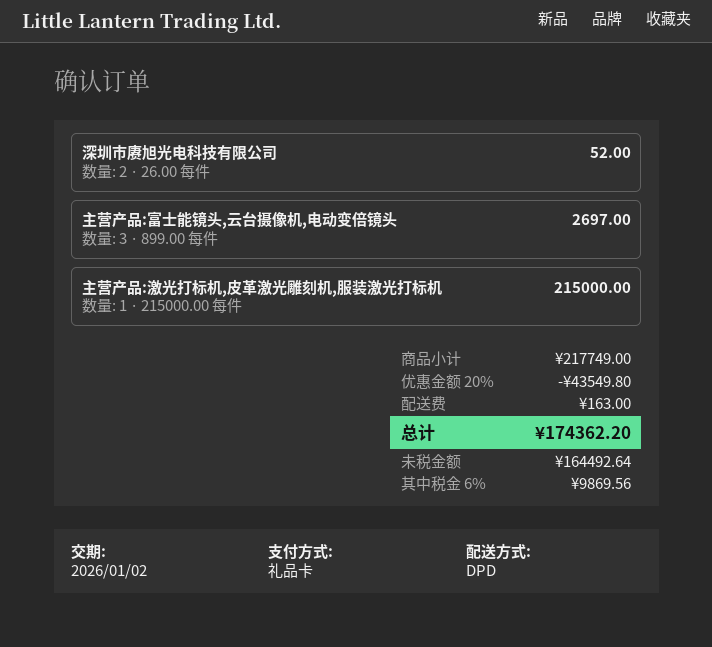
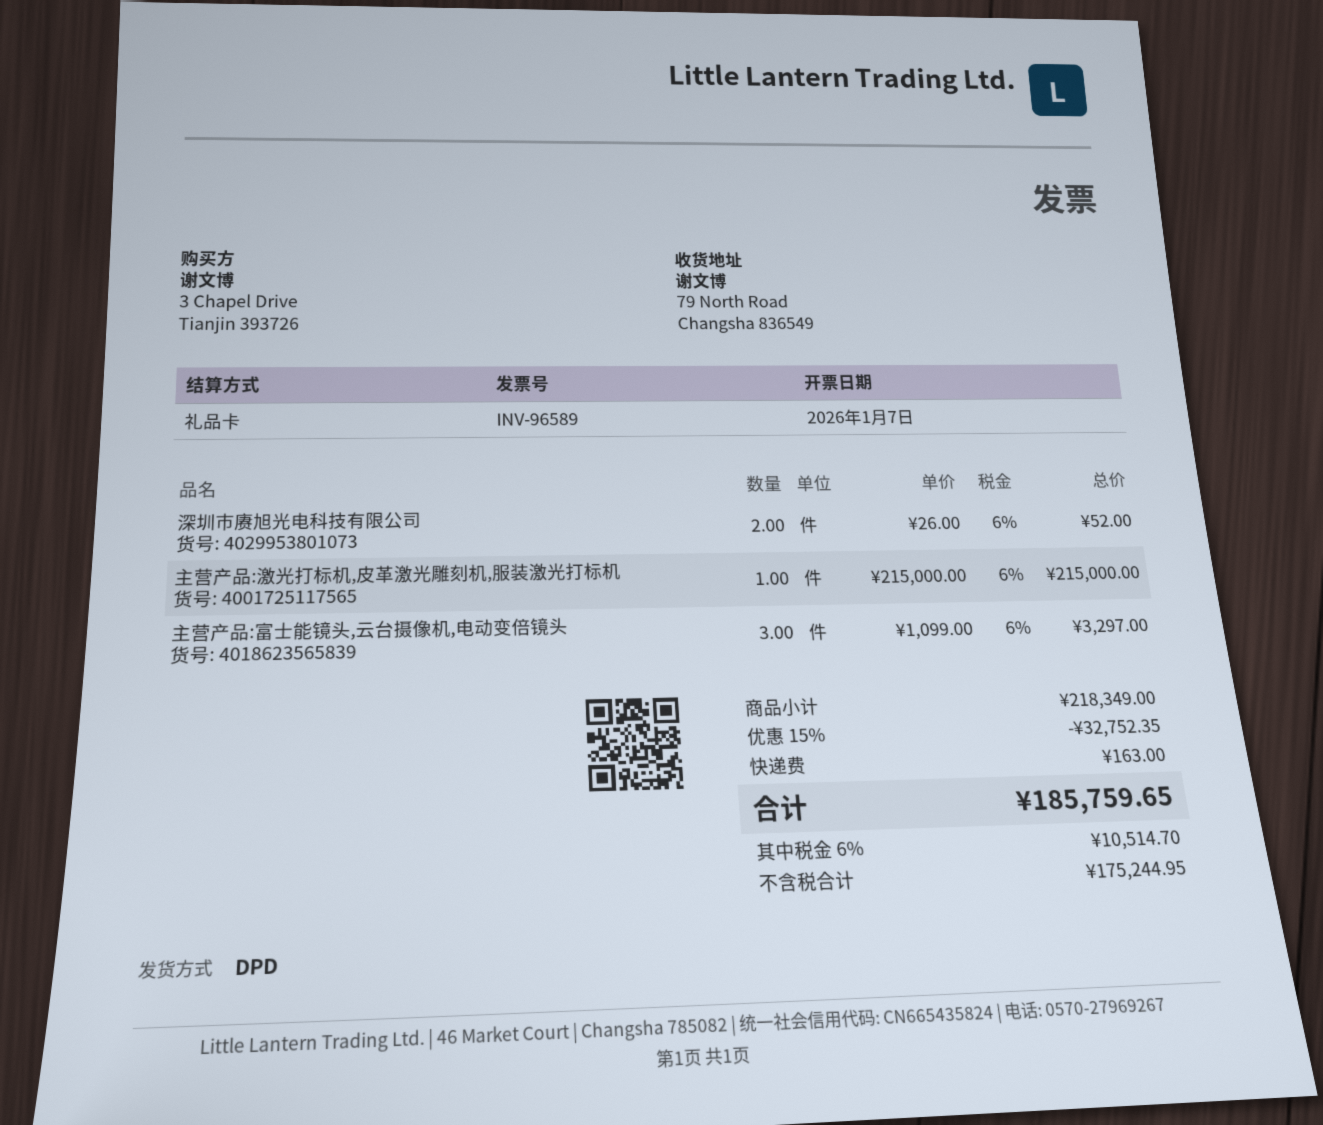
主营产品:富士能镜头,云台摄像机,电动变倍镜头: 3 x 899.00 = 2697.00 -> 3 x 1099.00 = 3297.00
subtotal: 217749.00 -> 218349.00
discount: 20% = 43549.80 -> 15% = 32752.35
net: 164492.64 -> 175244.95
tax: 6% = 9869.56 -> 6% = 10514.70
total: 174362.20 -> 185759.65

